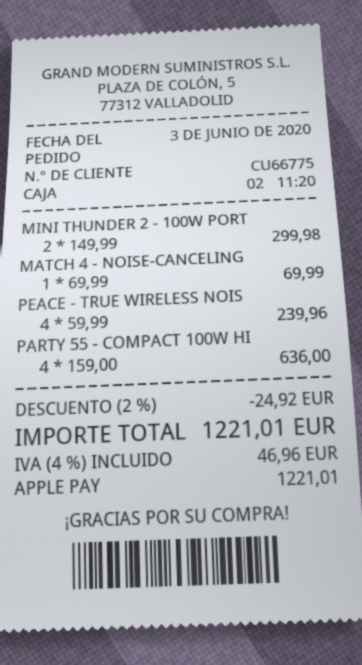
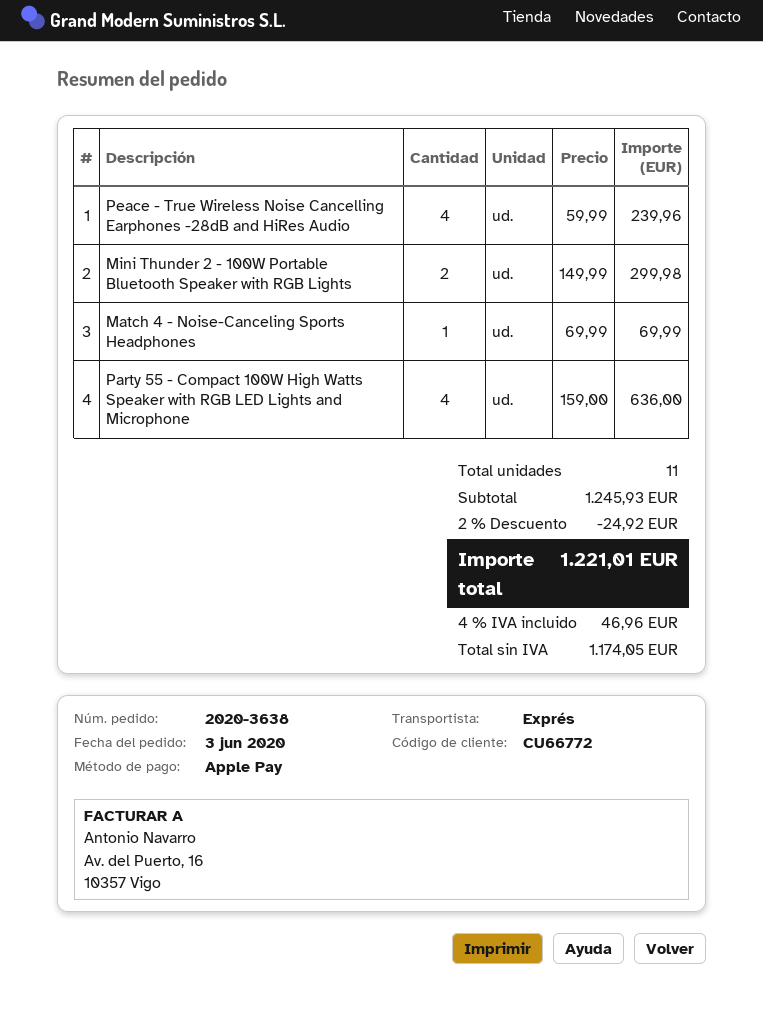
customer number: CU66775 -> CU66772

